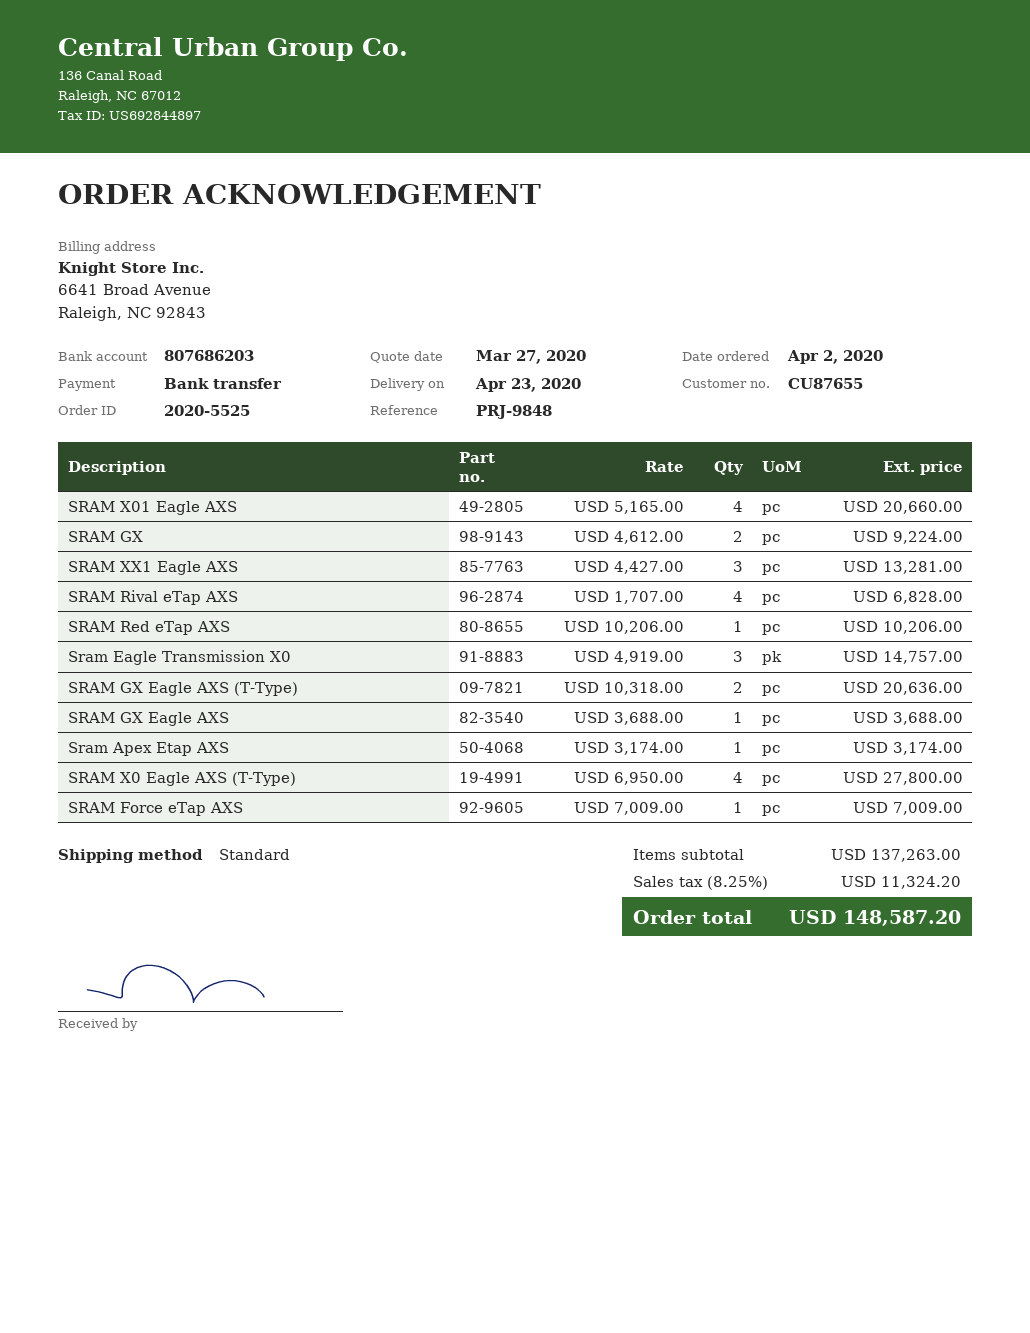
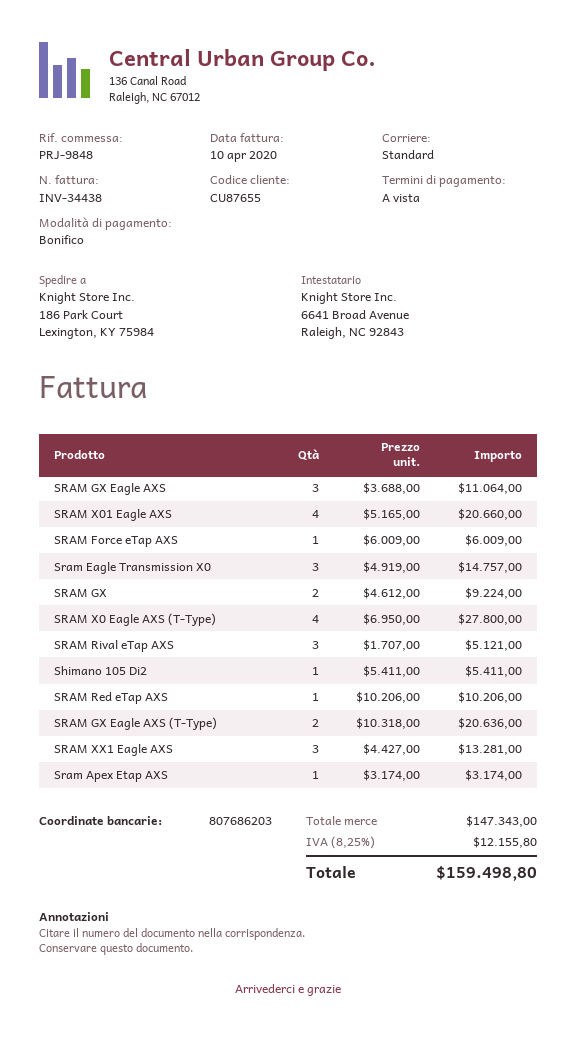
SRAM Rival eTap AXS: 4 x 1707.00 = 6828.00 -> 3 x 1707.00 = 5121.00
SRAM GX Eagle AXS: 1 x 3688.00 = 3688.00 -> 3 x 3688.00 = 11064.00
SRAM Force eTap AXS: 1 x 7009.00 = 7009.00 -> 1 x 6009.00 = 6009.00
Shimano 105 Di2: none -> 1 x 5411.00 = 5411.00
subtotal: 137263.00 -> 147343.00
tax: 8.25% = 11324.20 -> 8.25% = 12155.80
total: 148587.20 -> 159498.80

